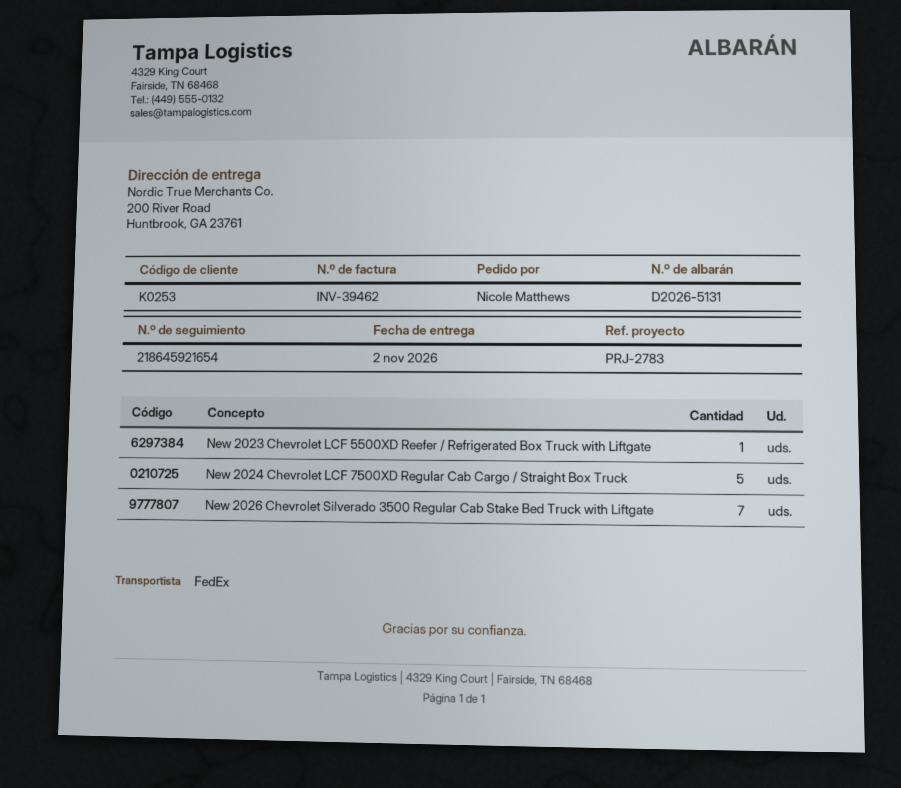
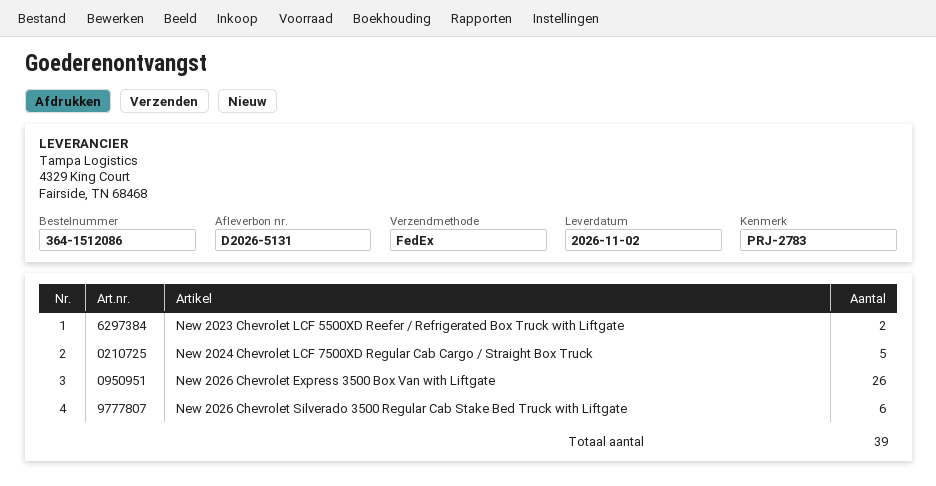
New 2023 Chevrolet LCF 5500XD Reefer / Refrigerated Box Truck with Liftgate: 1 -> 2
New 2026 Chevrolet Silverado 3500 Regular Cab Stake Bed Truck with Liftgate: 7 -> 6
New 2026 Chevrolet Express 3500 Box Van with Liftgate: none -> 26

